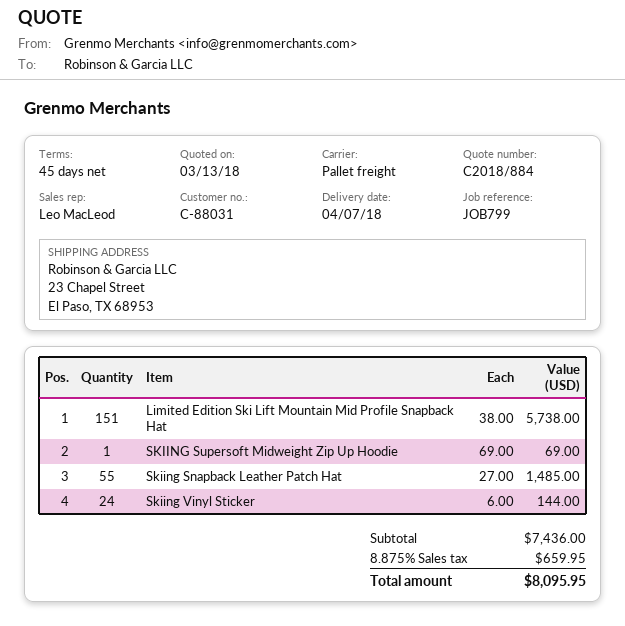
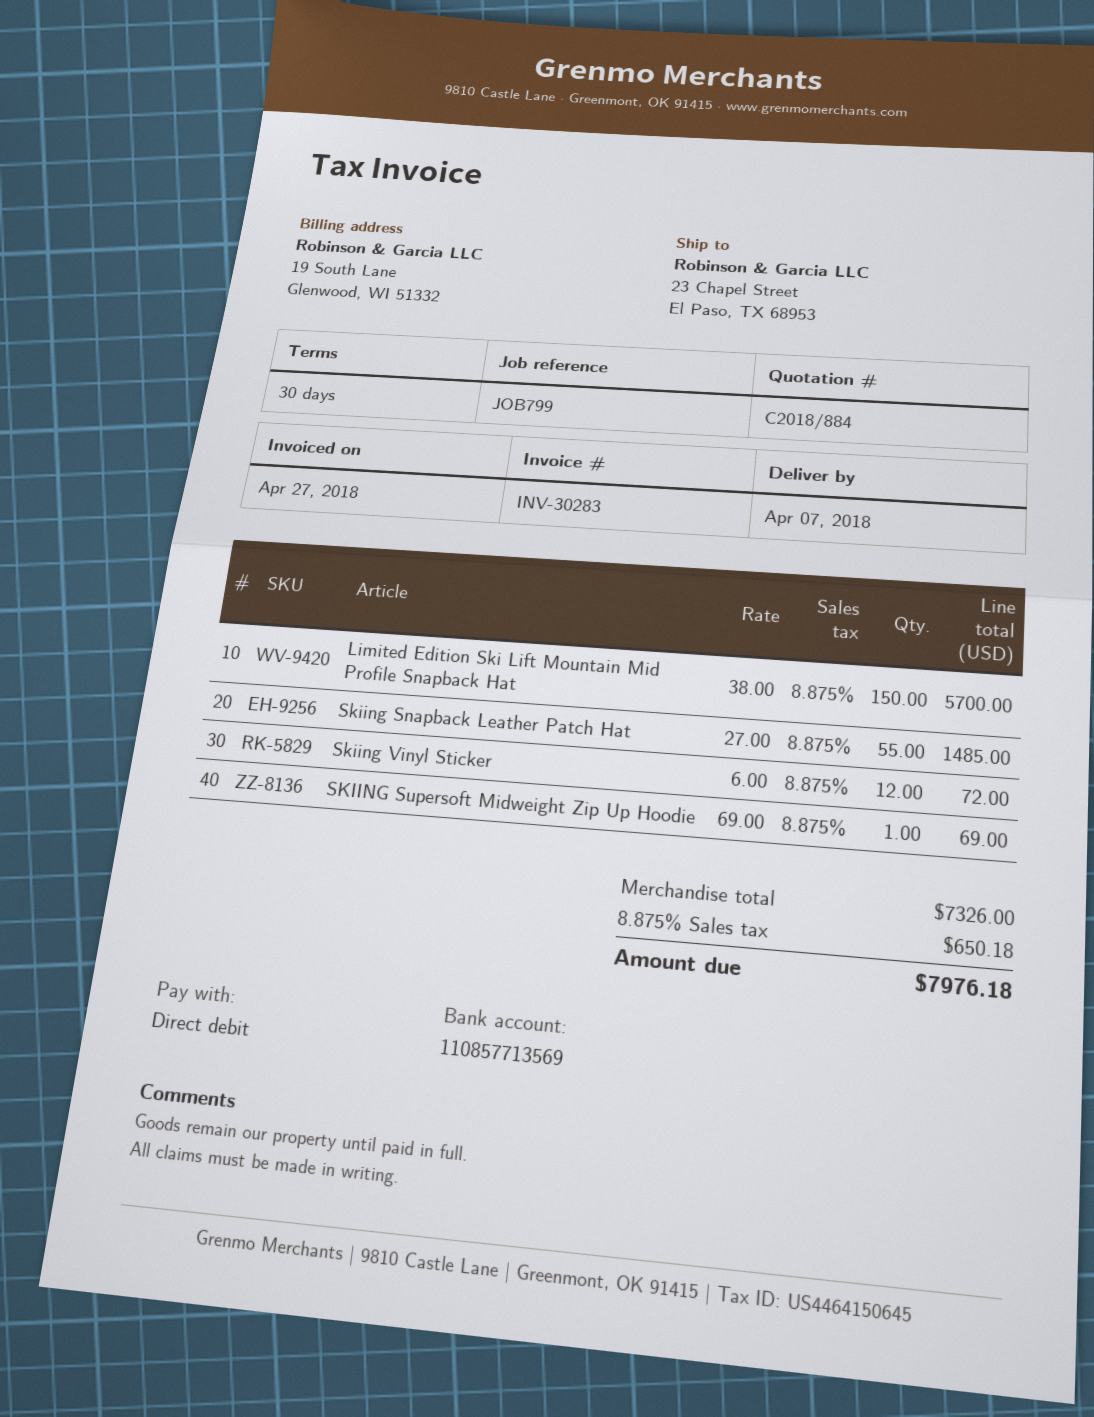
payment terms: 45 days -> 30 days
Limited Edition Ski Lift Mountain Mid Profile Snapback Hat: 151 x 38.00 = 5738.00 -> 150 x 38.00 = 5700.00
Skiing Vinyl Sticker: 24 x 6.00 = 144.00 -> 12 x 6.00 = 72.00
subtotal: 7436.00 -> 7326.00
tax: 8.875% = 659.95 -> 8.875% = 650.18
total: 8095.95 -> 7976.18

